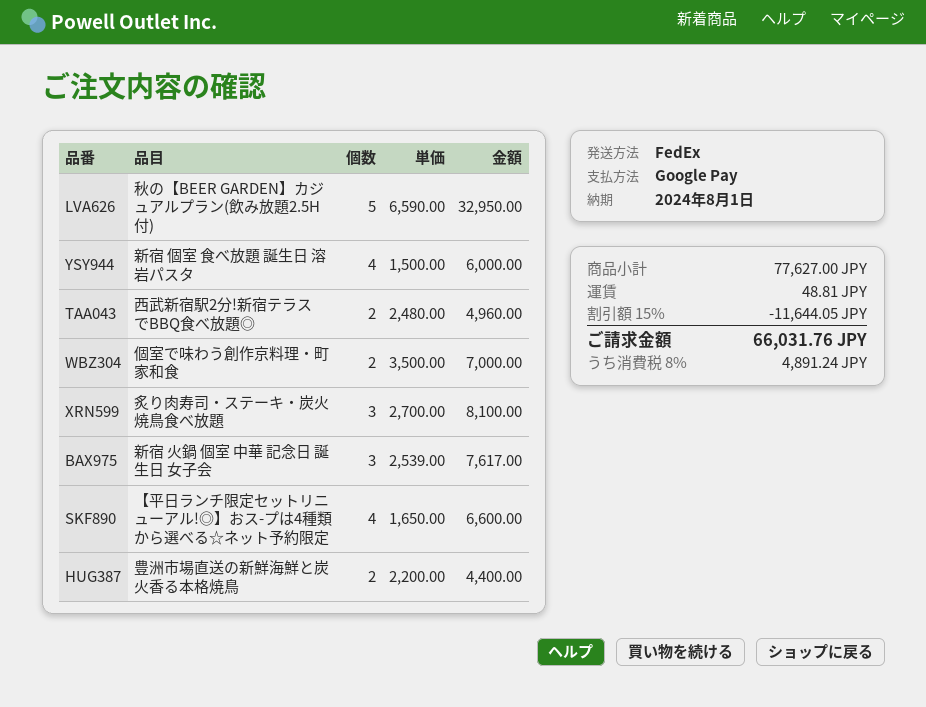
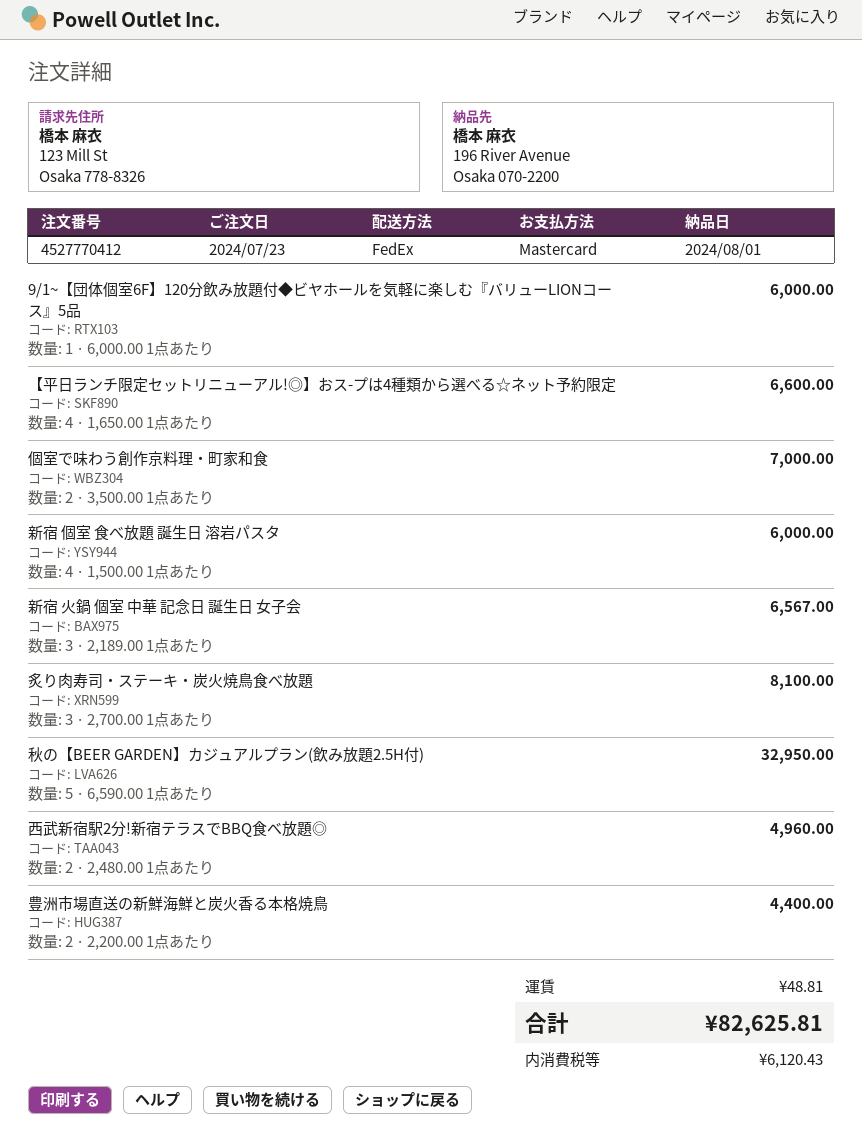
payment method: Google Pay -> Mastercard
新宿 火鍋 個室 中華 記念日 誕生日 女子会: 3 x 2539.00 = 7617.00 -> 3 x 2189.00 = 6567.00
9/1~【団体個室6F】120分飲み放題付◆ビヤホールを気軽に楽しむ『バリューLIONコース』5品: none -> 1 x 6000.00 = 6000.00
discount: 15% = 11644.05 -> none
tax: 4891.24 -> 6120.43
total: 66031.76 -> 82625.81

